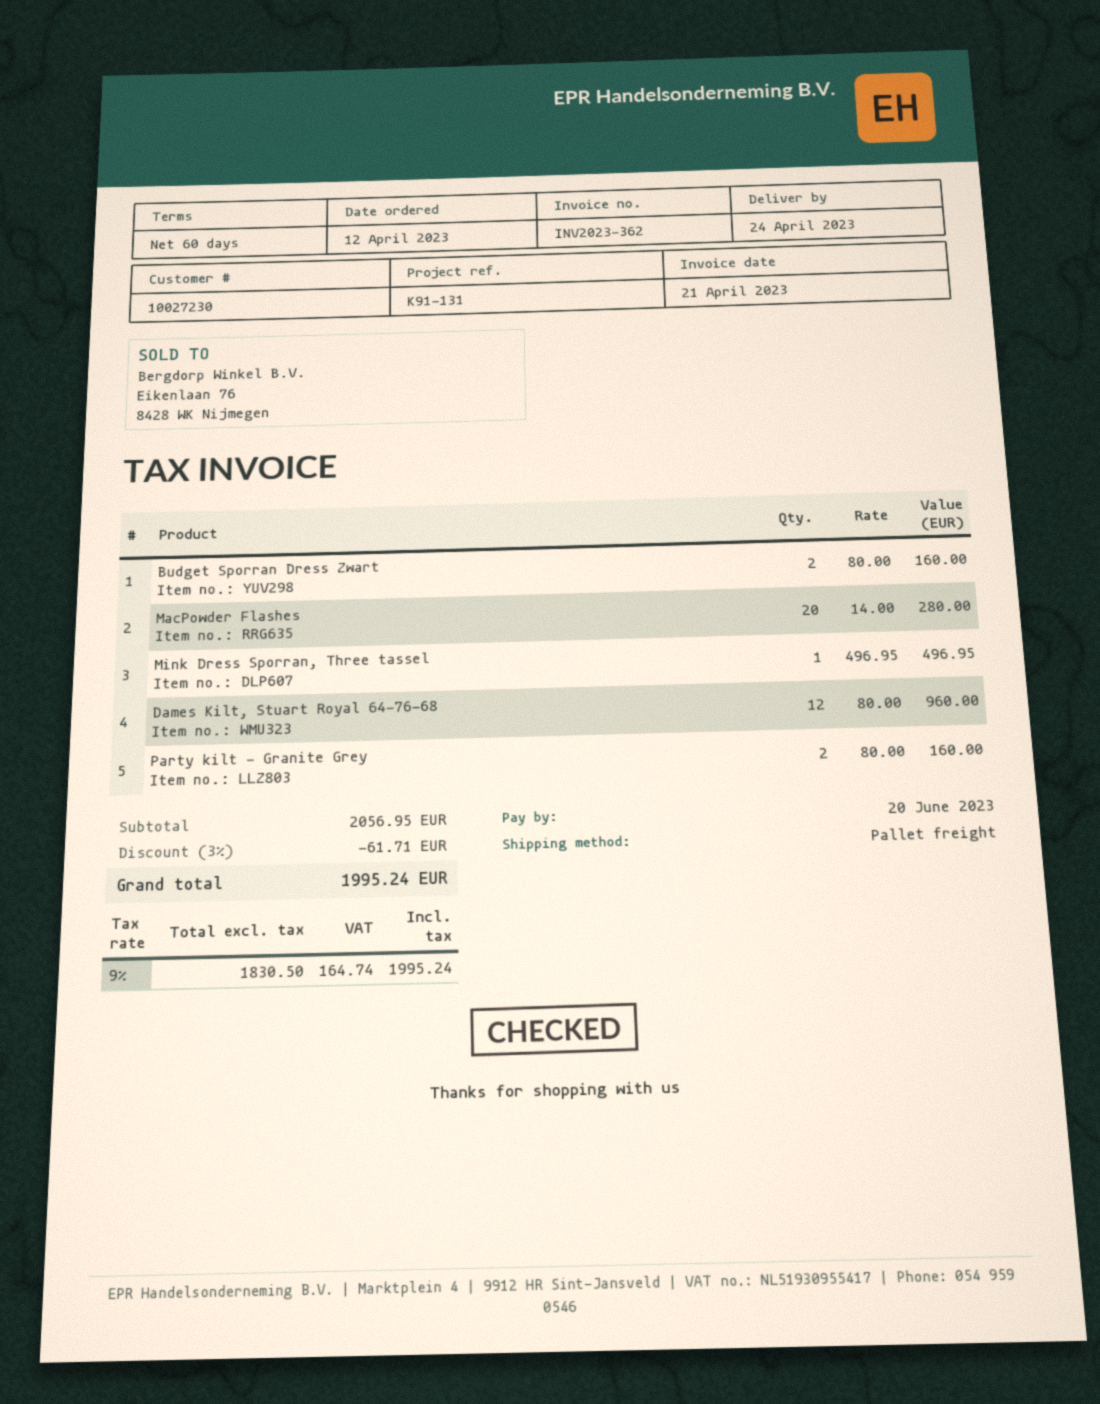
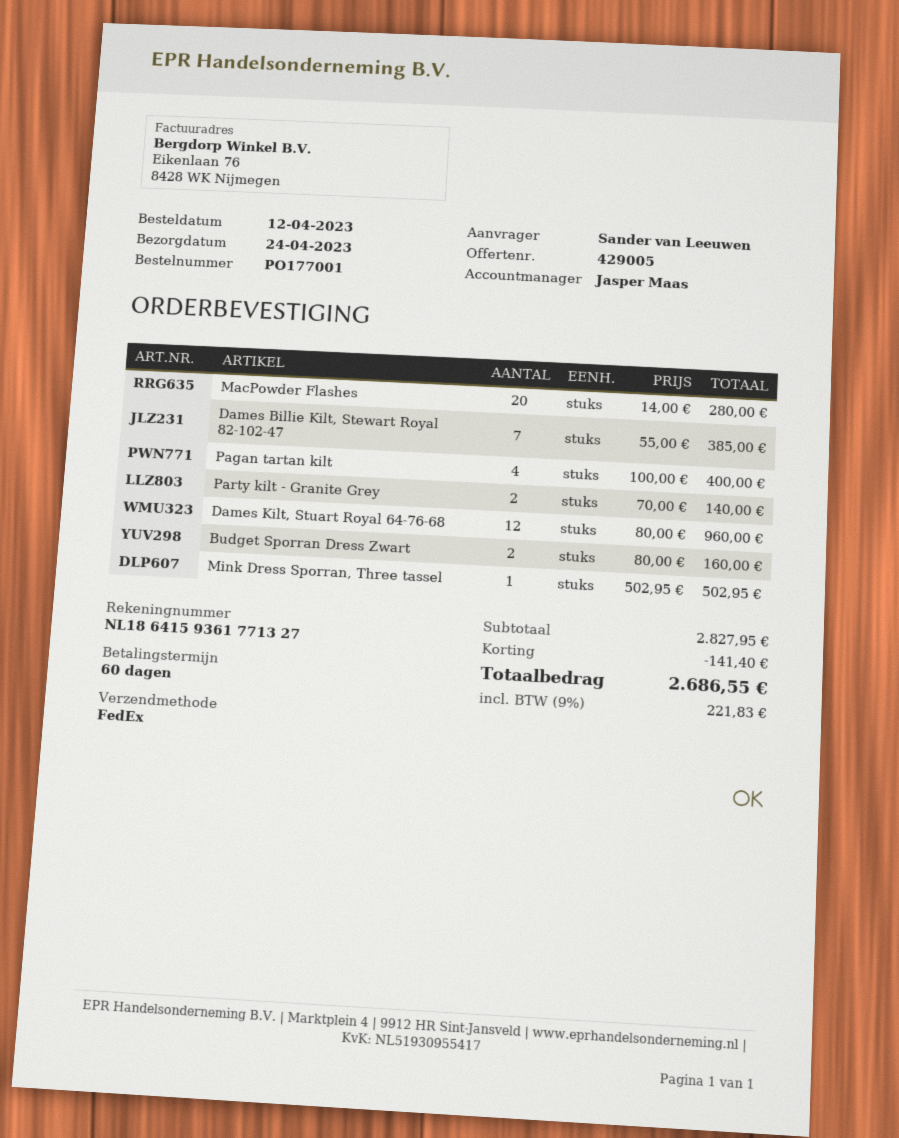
shipping method: pallet freight -> FedEx
Mink Dress Sporran, Three tassel: 1 x 496.95 = 496.95 -> 1 x 502.95 = 502.95
Party kilt - Granite Grey: 2 x 80.00 = 160.00 -> 2 x 70.00 = 140.00
Dames Billie Kilt, Stewart Royal 82-102-47: none -> 7 x 55.00 = 385.00
Pagan tartan kilt: none -> 4 x 100.00 = 400.00
subtotal: 2056.95 -> 2827.95
discount: 61.71 -> 141.40
tax: 9% = 164.74 -> 9% = 221.83
total: 1995.24 -> 2686.55

